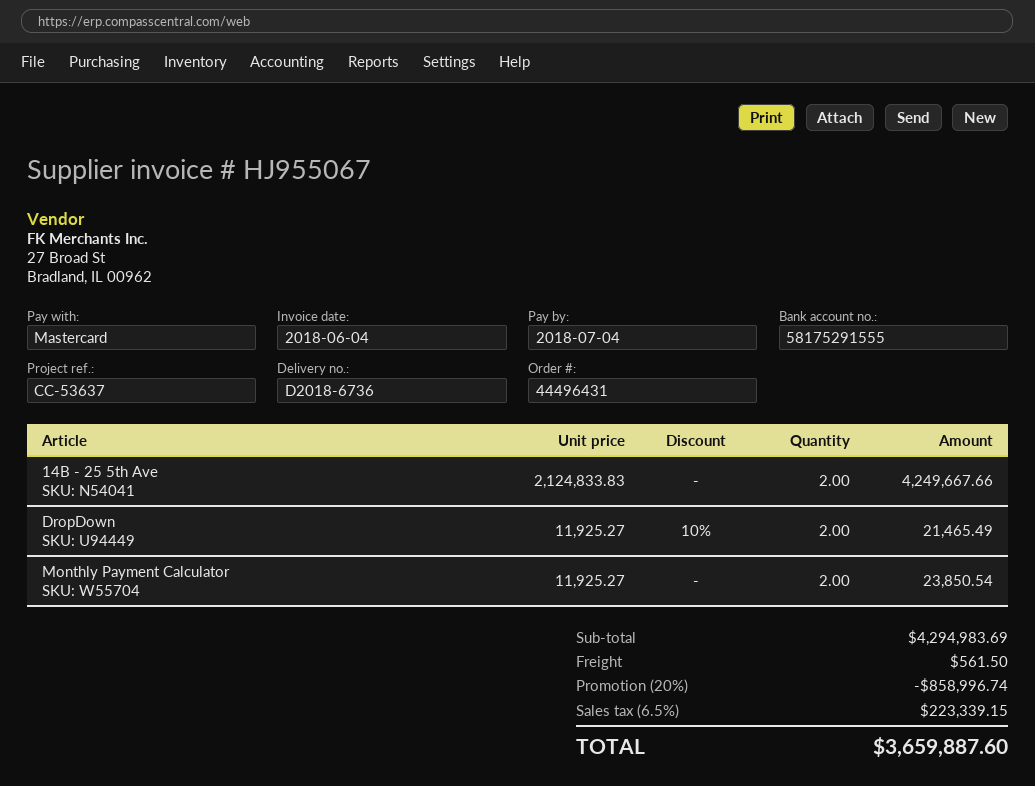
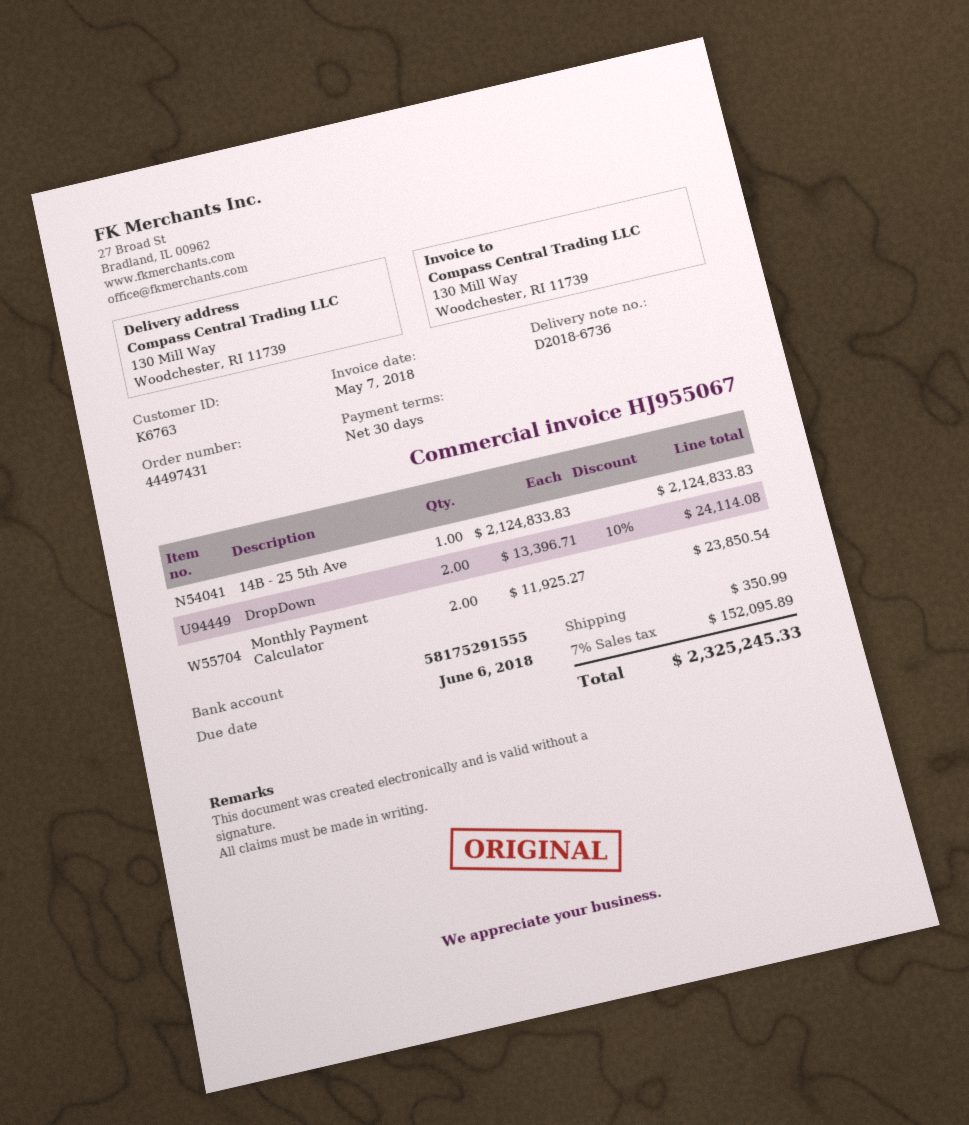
order number: 44496431 -> 44497431
invoice date: 2018-06-04 -> 2018-05-07
due date: 2018-07-04 -> 2018-06-06
14B - 25 5th Ave: 2 x 2124833.83 = 4249667.66 -> 1 x 2124833.83 = 2124833.83
DropDown: 2 x 11925.27 - 10% = 21465.49 -> 2 x 13396.71 - 10% = 24114.08
discount: 20% = 858996.74 -> none
shipping: 561.50 -> 350.99
tax: 6.5% = 223339.15 -> 7% = 152095.89
total: 3659887.60 -> 2325245.33

